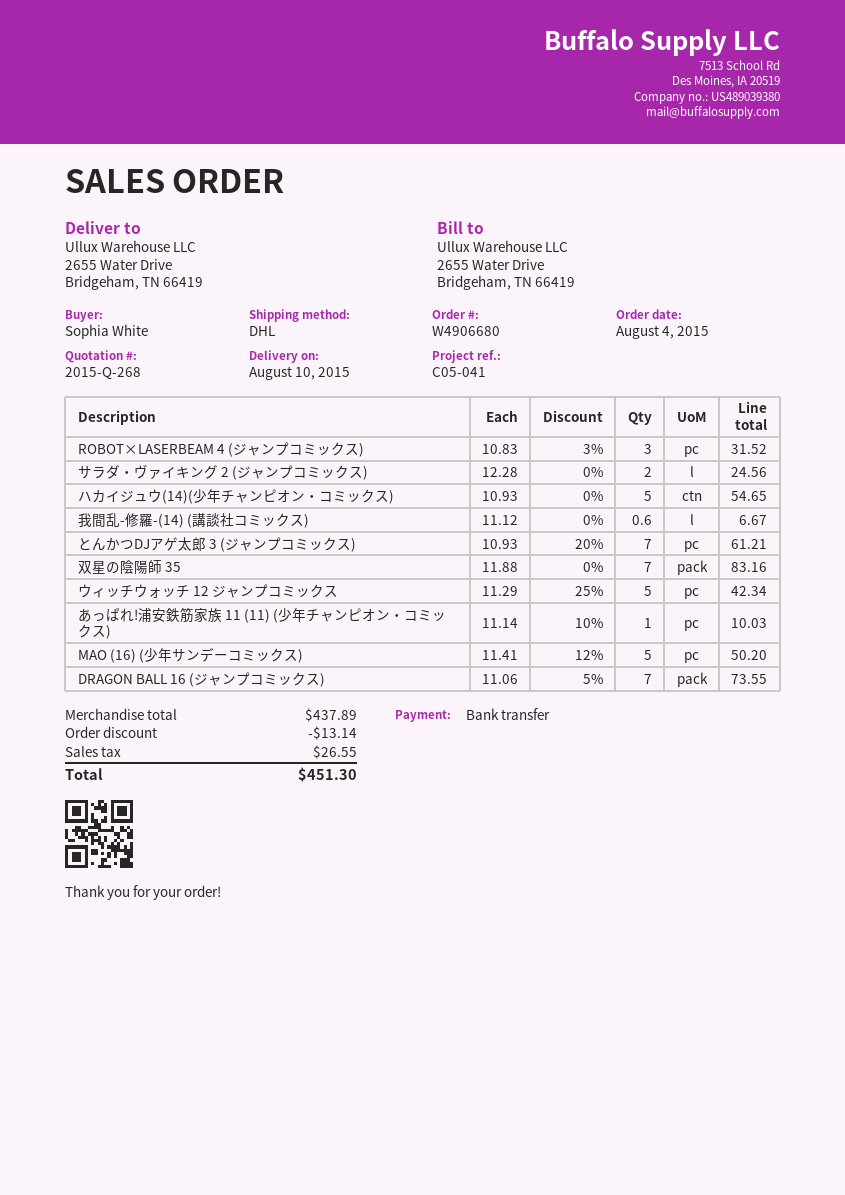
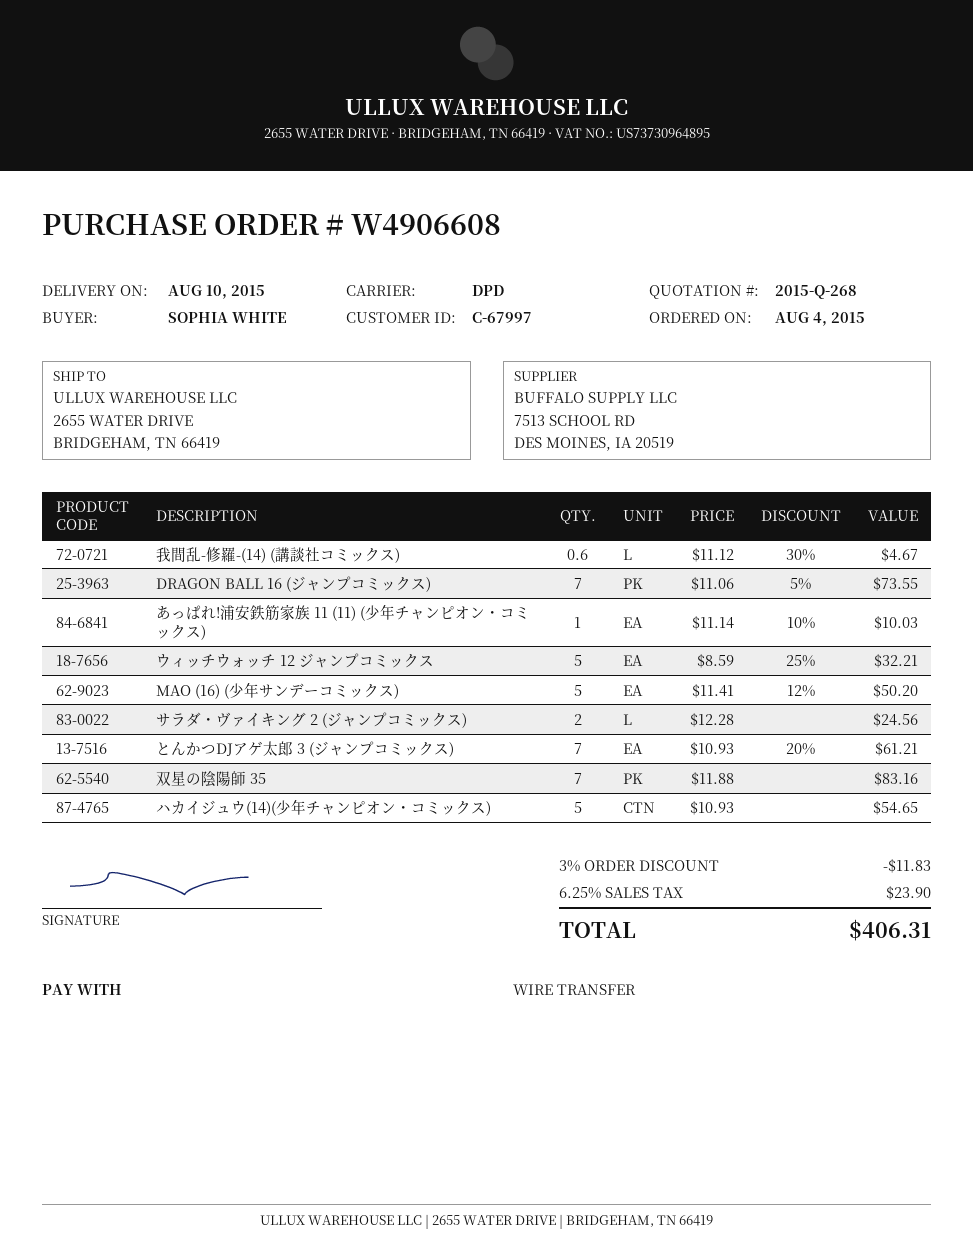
order number: W4906680 -> W4906608
shipping method: DHL -> DPD
ROBOT×LASERBEAM 4 (ジャンプコミックス): 3 x 10.83 - 3% = 31.52 -> none
我間乱-修羅-(14) (講談社コミックス): 0.6 x 11.12 = 6.67 -> 0.6 x 11.12 - 30% = 4.67
ウィッチウォッチ 12 ジャンプコミックス: 5 x 11.29 - 25% = 42.34 -> 5 x 8.59 - 25% = 32.21
discount: 13.14 -> 11.83
tax: 26.55 -> 23.90
total: 451.30 -> 406.31

